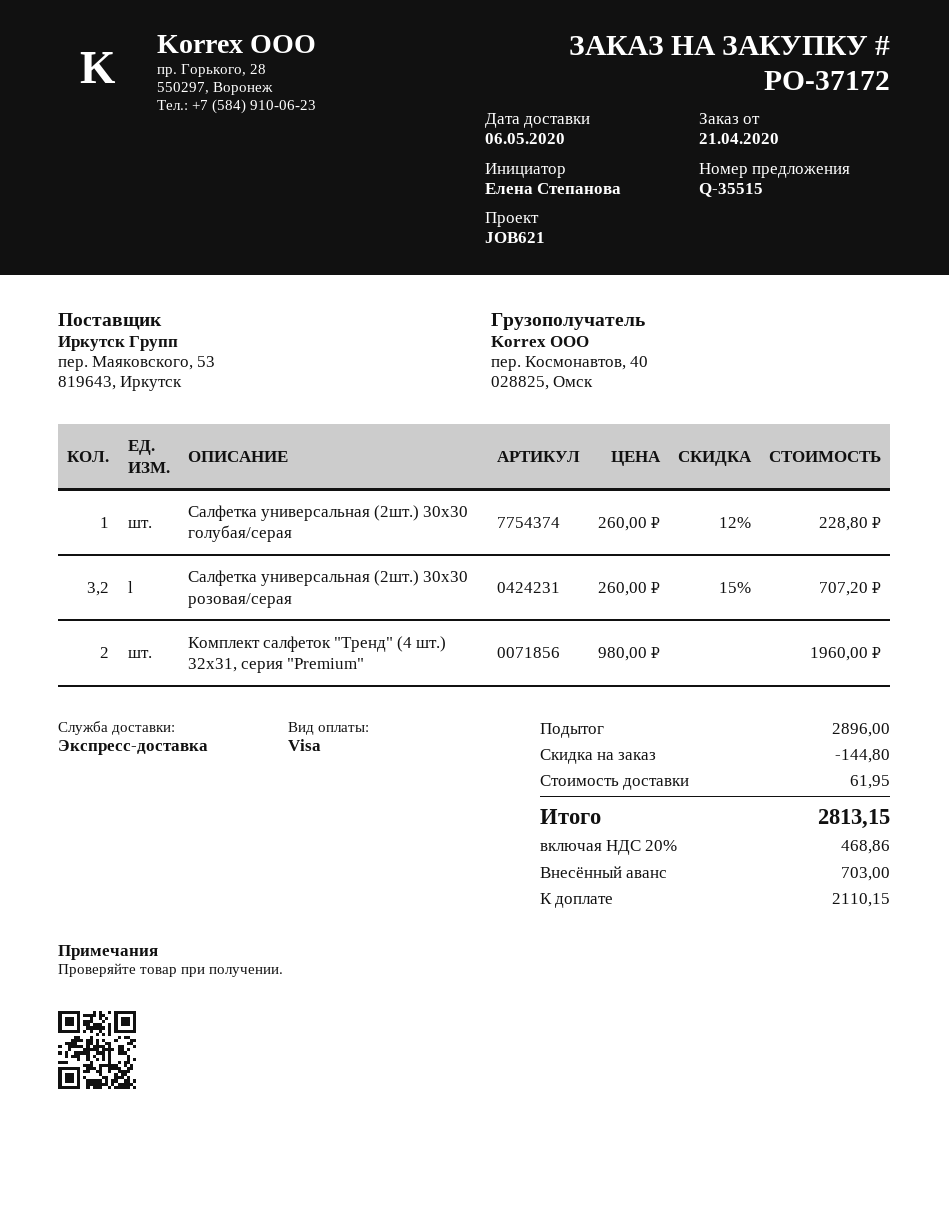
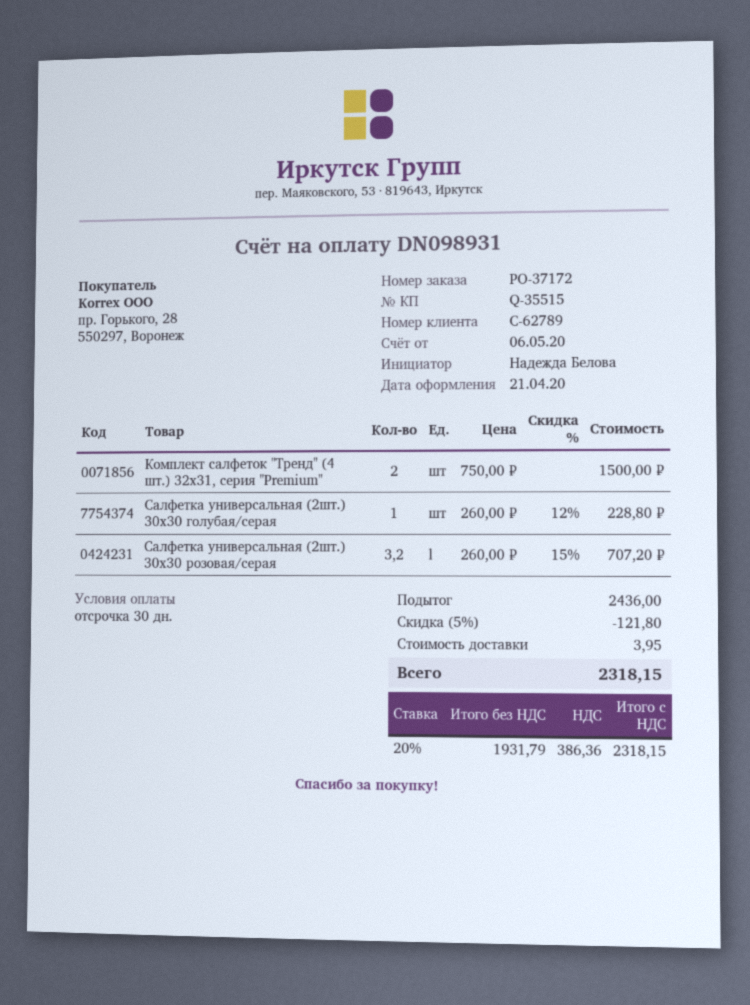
ordered by: Елена Степанова -> Надежда Белова
Комплект салфеток "Тренд" (4 шт.) 32х31, серия "Premium": 2 x 980.00 = 1960.00 -> 2 x 750.00 = 1500.00
subtotal: 2896.00 -> 2436.00
discount: 144.80 -> 121.80
shipping: 61.95 -> 3.95
tax: 20% = 468.86 -> 20% = 386.36
total: 2813.15 -> 2318.15

